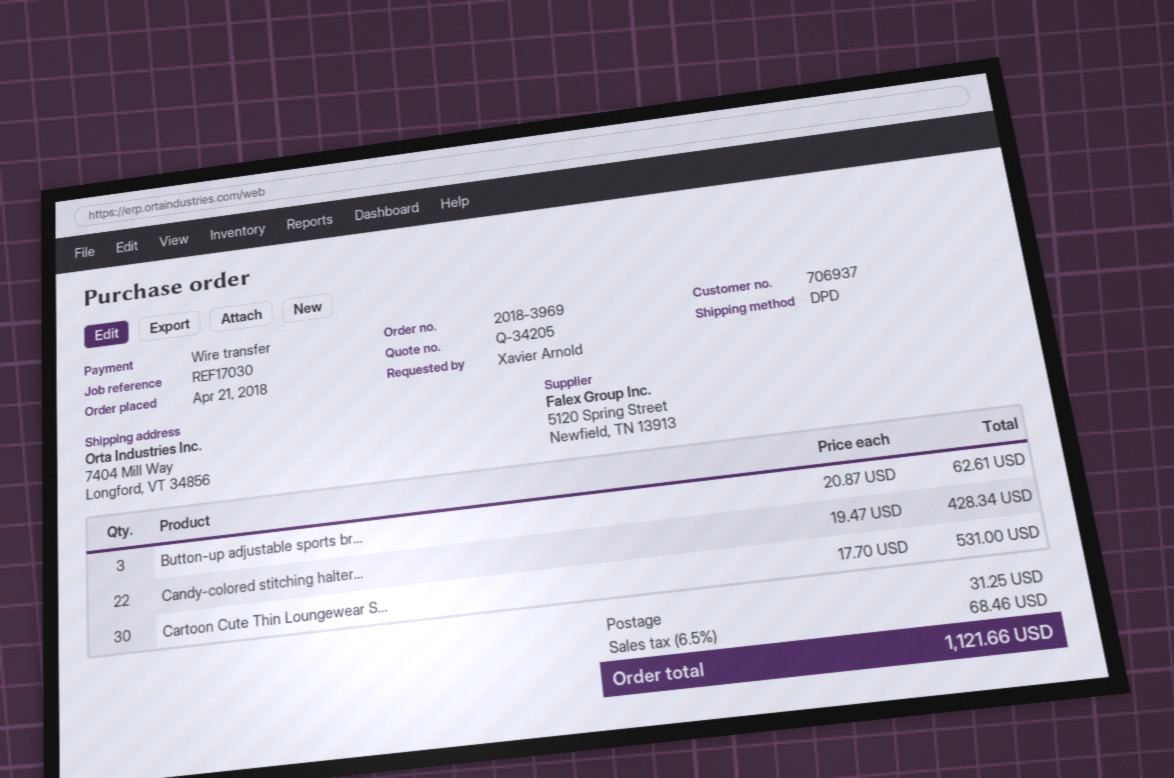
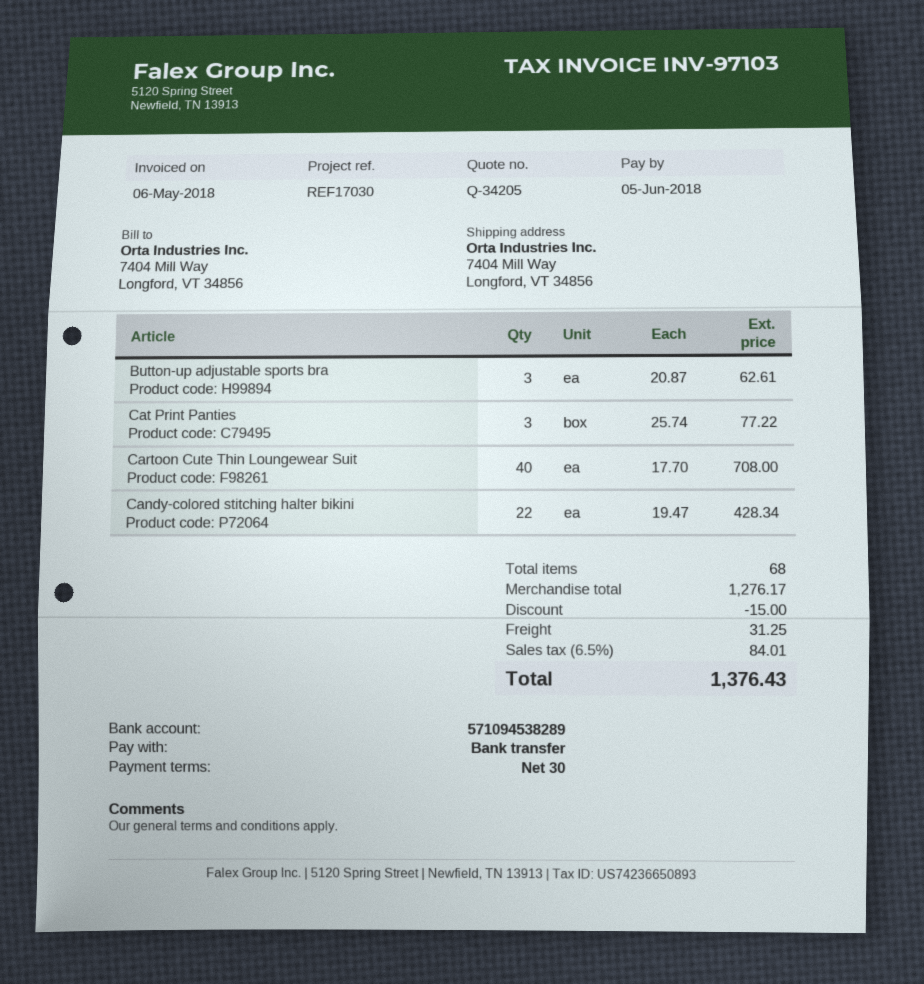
Cartoon Cute Thin Loungewear S...: 30 x 17.70 = 531.00 -> 40 x 17.70 = 708.00
Cat Print Panties: none -> 3 x 25.74 = 77.22
discount: none -> 15.00
tax: 6.5% = 68.46 -> 6.5% = 84.01
total: 1121.66 -> 1376.43

